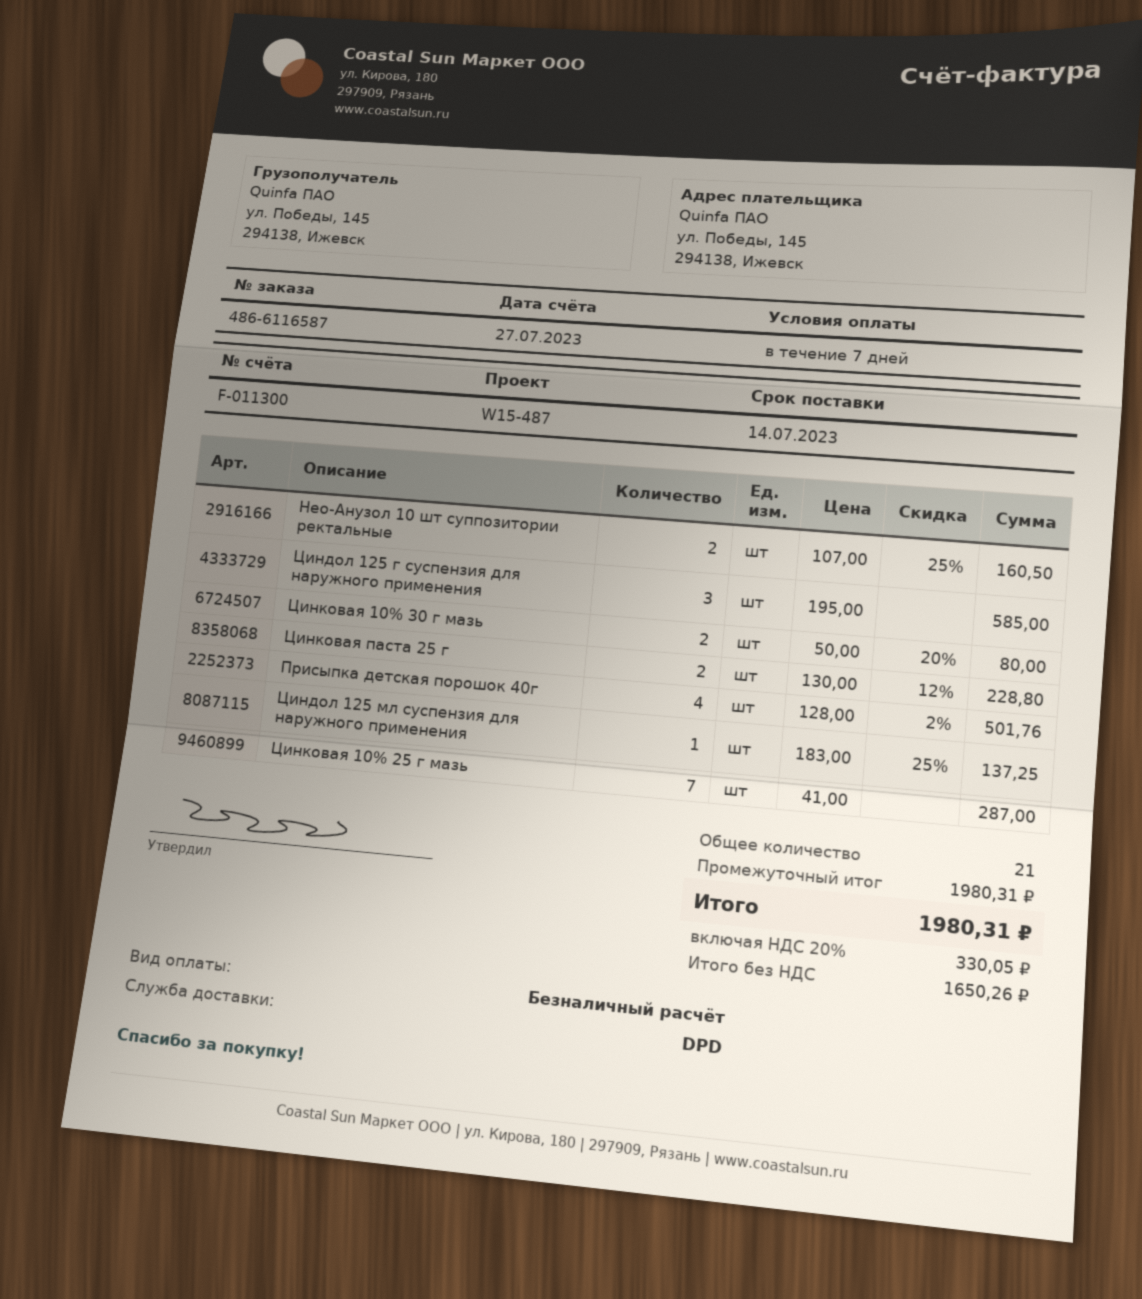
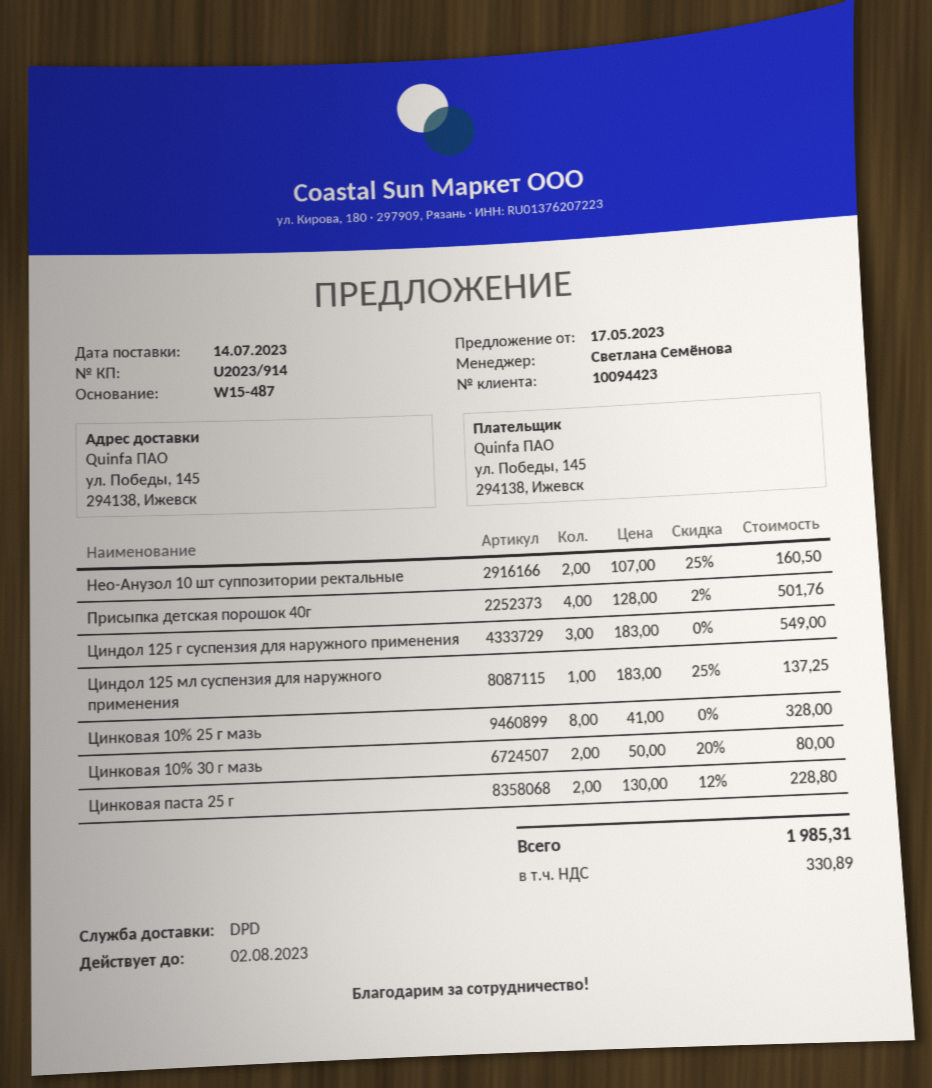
Циндол 125 г суспензия для наружного применения: 3 x 195.00 = 585.00 -> 3 x 183.00 = 549.00
Цинковая 10% 25 г мазь: 7 x 41.00 = 287.00 -> 8 x 41.00 = 328.00
tax: 330.05 -> 330.89
total: 1980.31 -> 1985.31

